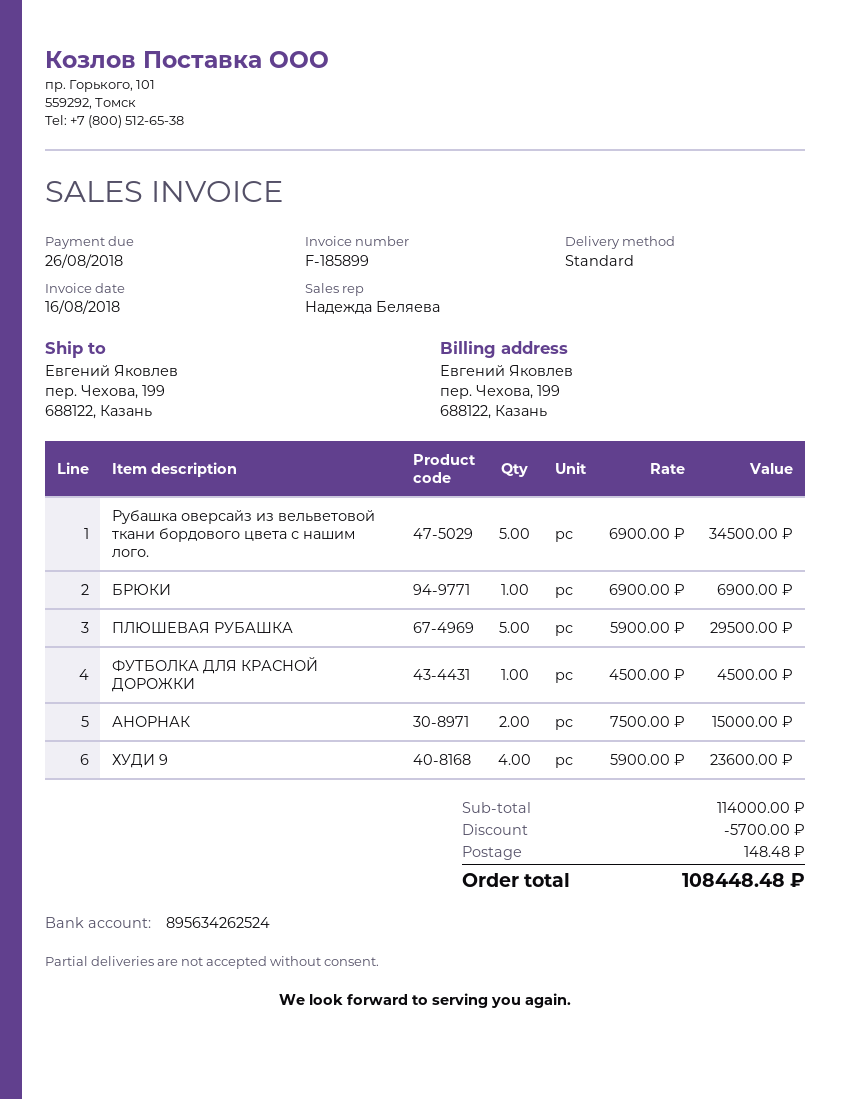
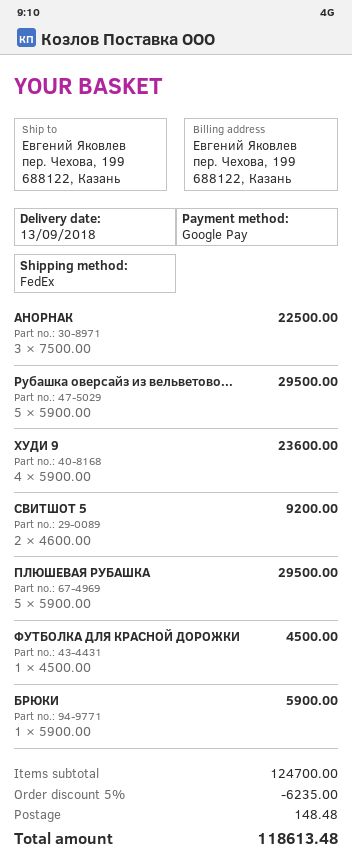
shipping method: standard -> FedEx
Рубашка оверсайз из вельветовой ткани бордового цвета с нашим лого.: 5 x 6900.00 = 34500.00 -> 5 x 5900.00 = 29500.00
БРЮКИ: 1 x 6900.00 = 6900.00 -> 1 x 5900.00 = 5900.00
АНОРНАК: 2 x 7500.00 = 15000.00 -> 3 x 7500.00 = 22500.00
СВИТШОТ 5: none -> 2 x 4600.00 = 9200.00
subtotal: 114000.00 -> 124700.00
discount: 5700.00 -> 6235.00
total: 108448.48 -> 118613.48

